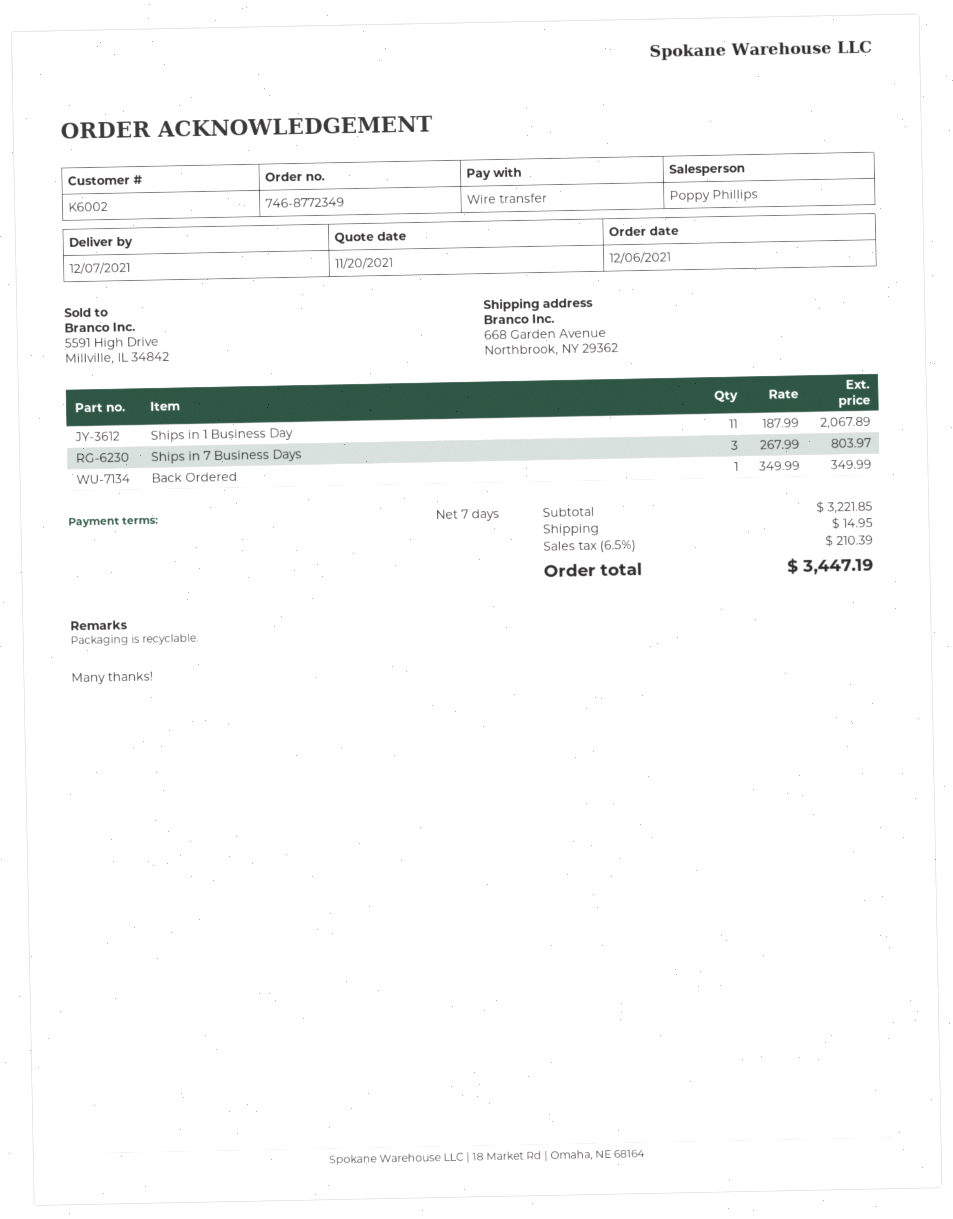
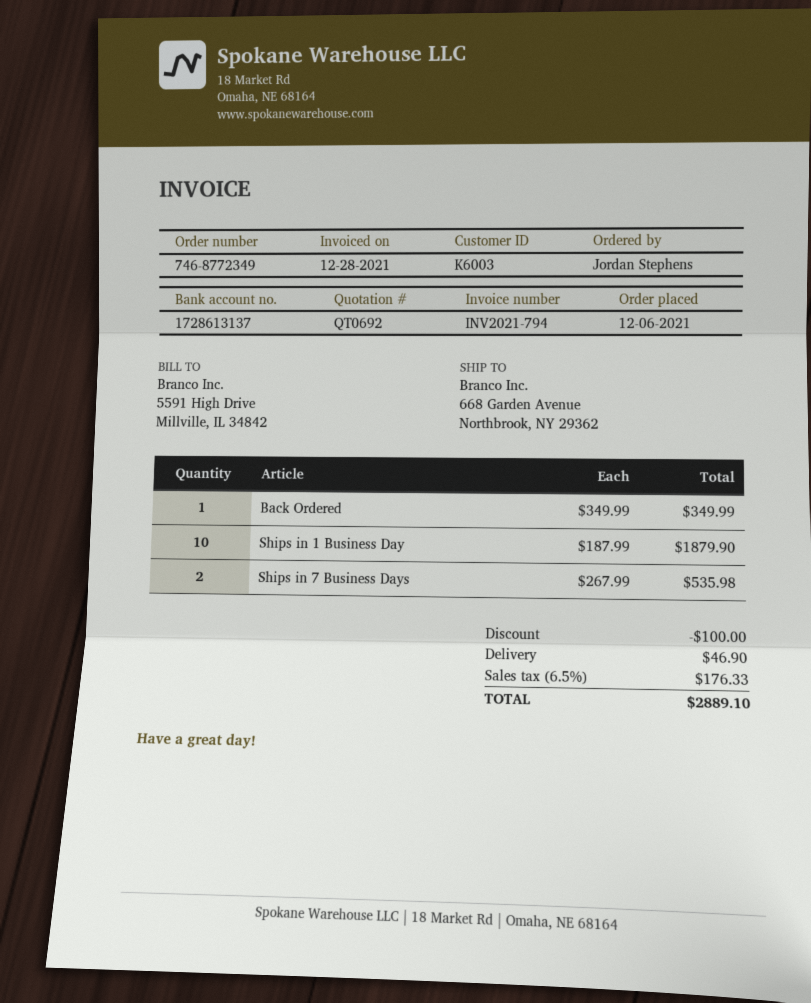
customer number: K6002 -> K6003
Ships in 1 Business Day: 11 x 187.99 = 2067.89 -> 10 x 187.99 = 1879.90
Ships in 7 Business Days: 3 x 267.99 = 803.97 -> 2 x 267.99 = 535.98
discount: none -> 100.00
shipping: 14.95 -> 46.90
tax: 6.5% = 210.39 -> 6.5% = 176.33
total: 3447.19 -> 2889.10

